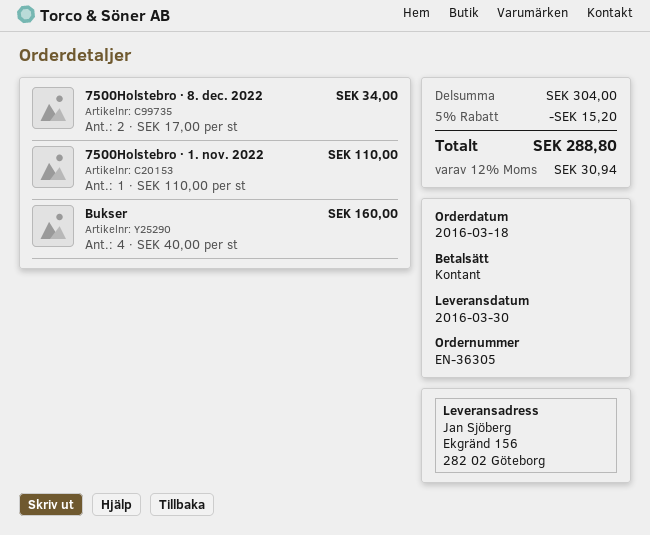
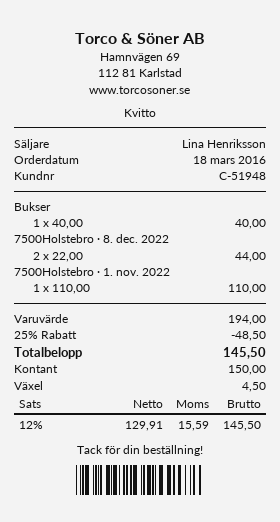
7500Holstebro · 8. dec. 2022: 2 x 17.00 = 34.00 -> 2 x 22.00 = 44.00
Bukser: 4 x 40.00 = 160.00 -> 1 x 40.00 = 40.00
subtotal: 304.00 -> 194.00
discount: 5% = 15.20 -> 25% = 48.50
tax: 12% = 30.94 -> 12% = 15.59
total: 288.80 -> 145.50

